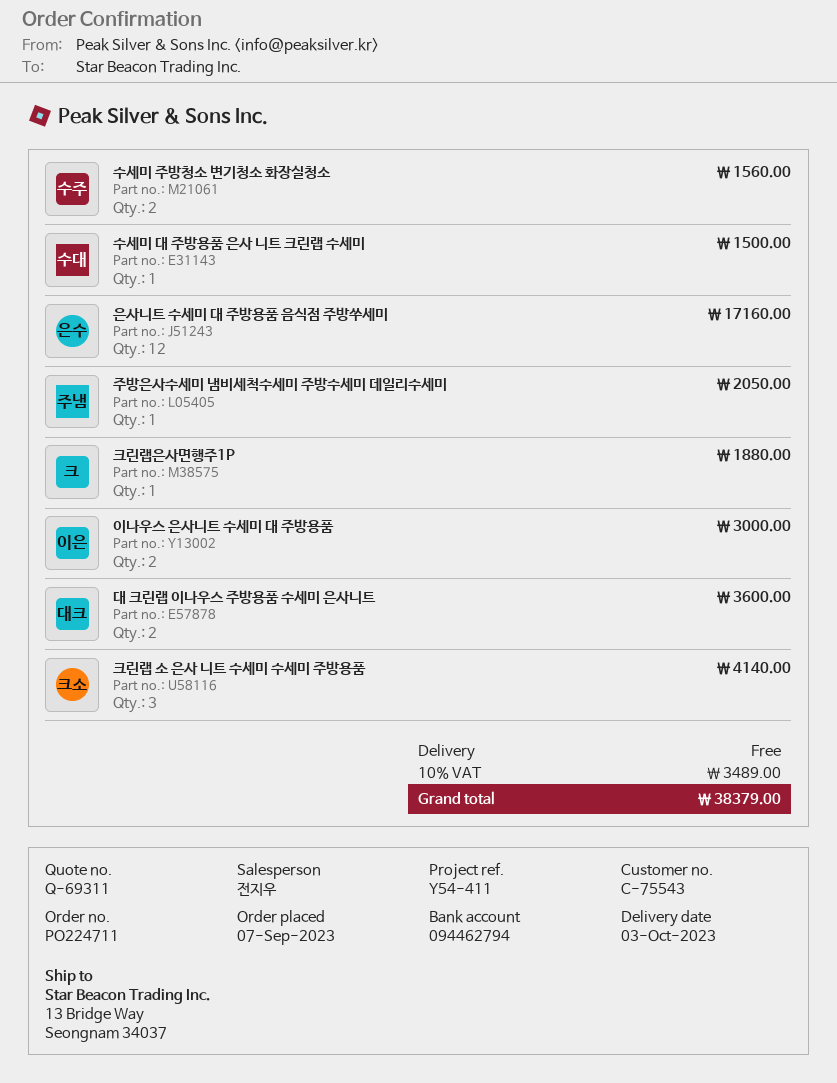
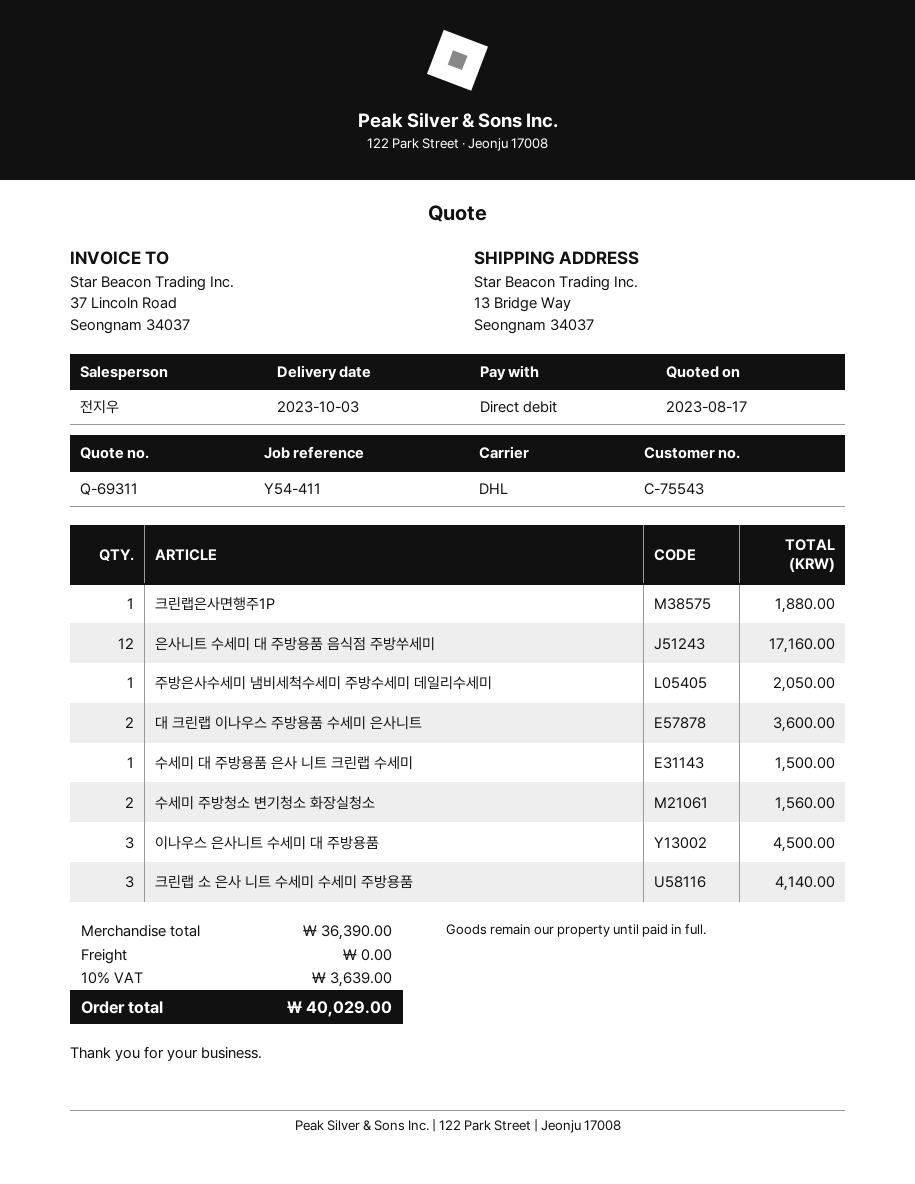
이나우스 은사니트 수세미 대 주방용품: 2 for 3000.00 -> 3 for 4500.00
tax: 10% = 3489.00 -> 10% = 3639.00
total: 38379.00 -> 40029.00

